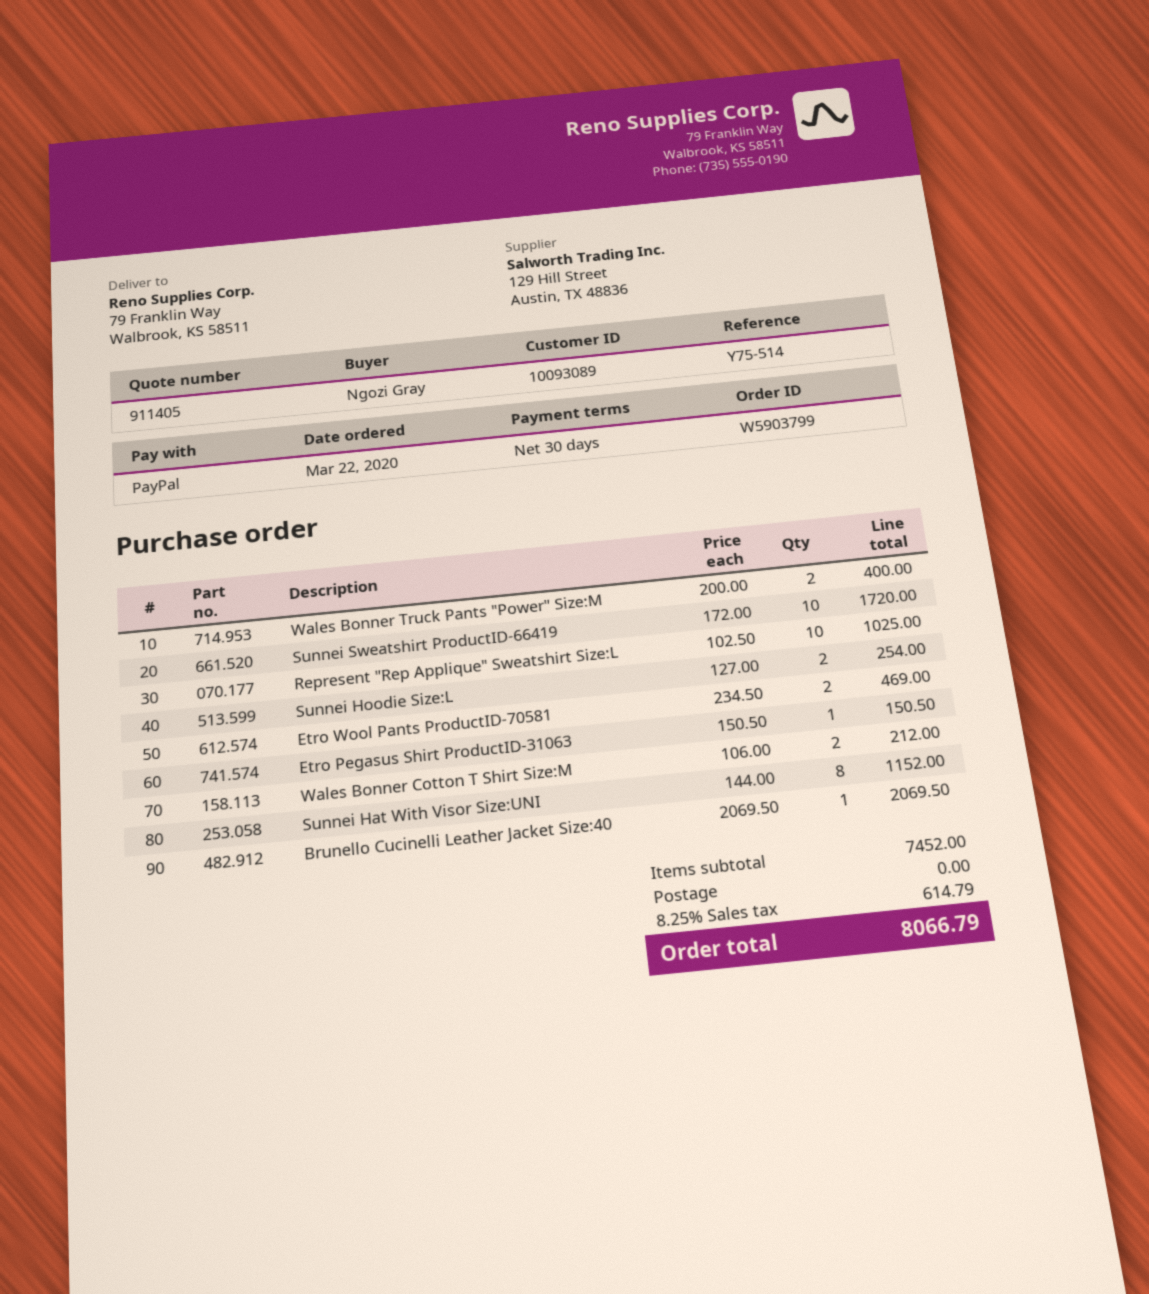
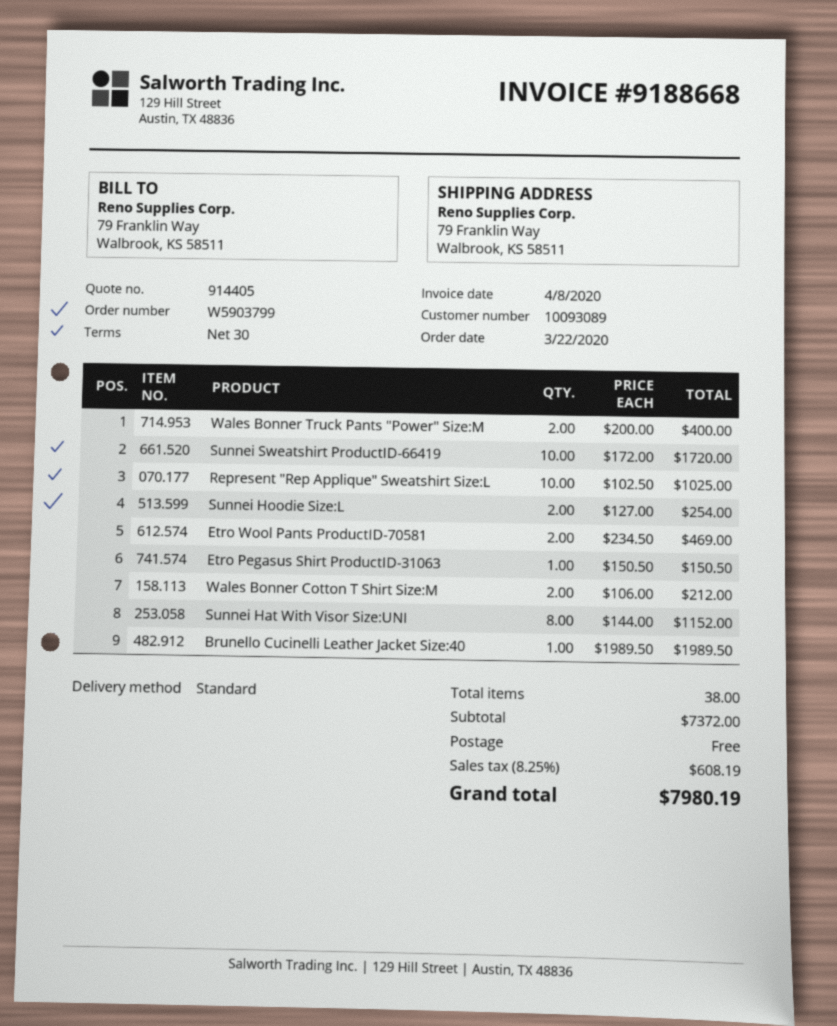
quote number: 911405 -> 914405
Brunello Cucinelli Leather Jacket Size:40: 1 x 2069.50 = 2069.50 -> 1 x 1989.50 = 1989.50
subtotal: 7452.00 -> 7372.00
tax: 8.25% = 614.79 -> 8.25% = 608.19
total: 8066.79 -> 7980.19

